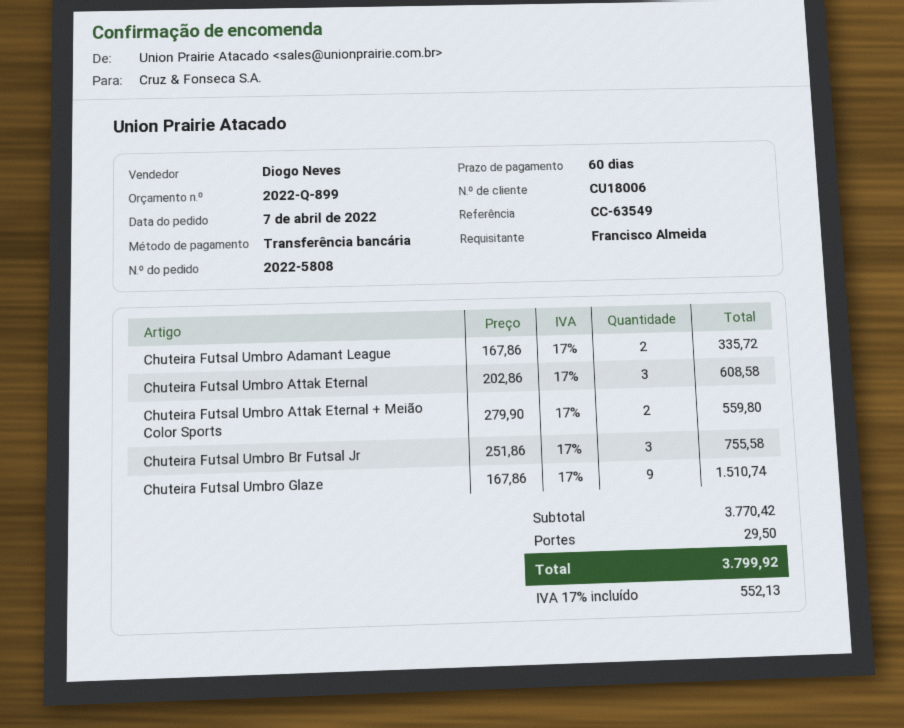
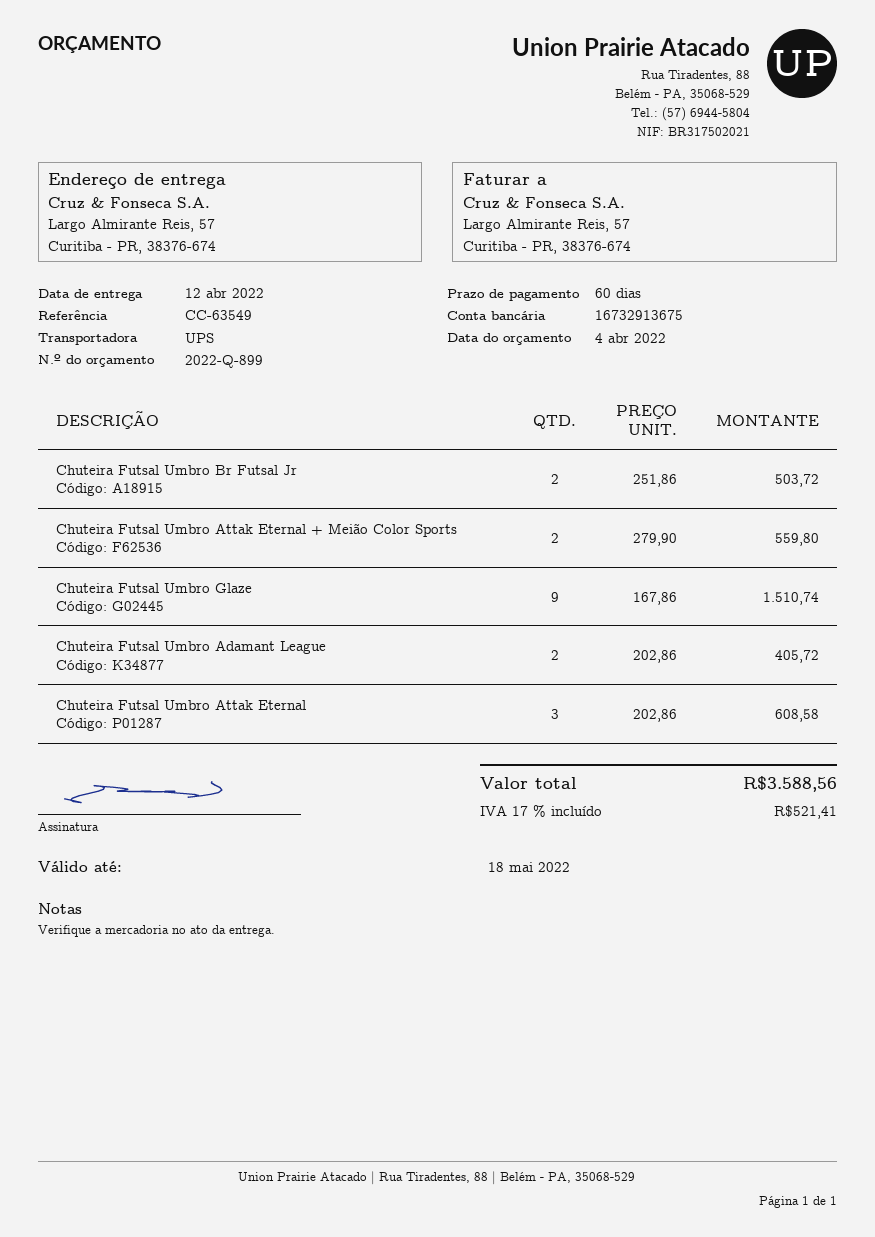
Chuteira Futsal Umbro Adamant League: 2 x 167.86 = 335.72 -> 2 x 202.86 = 405.72
Chuteira Futsal Umbro Br Futsal Jr: 3 x 251.86 = 755.58 -> 2 x 251.86 = 503.72
shipping: 29.50 -> none
tax: 17% = 552.13 -> 17% = 521.41
total: 3799.92 -> 3588.56

